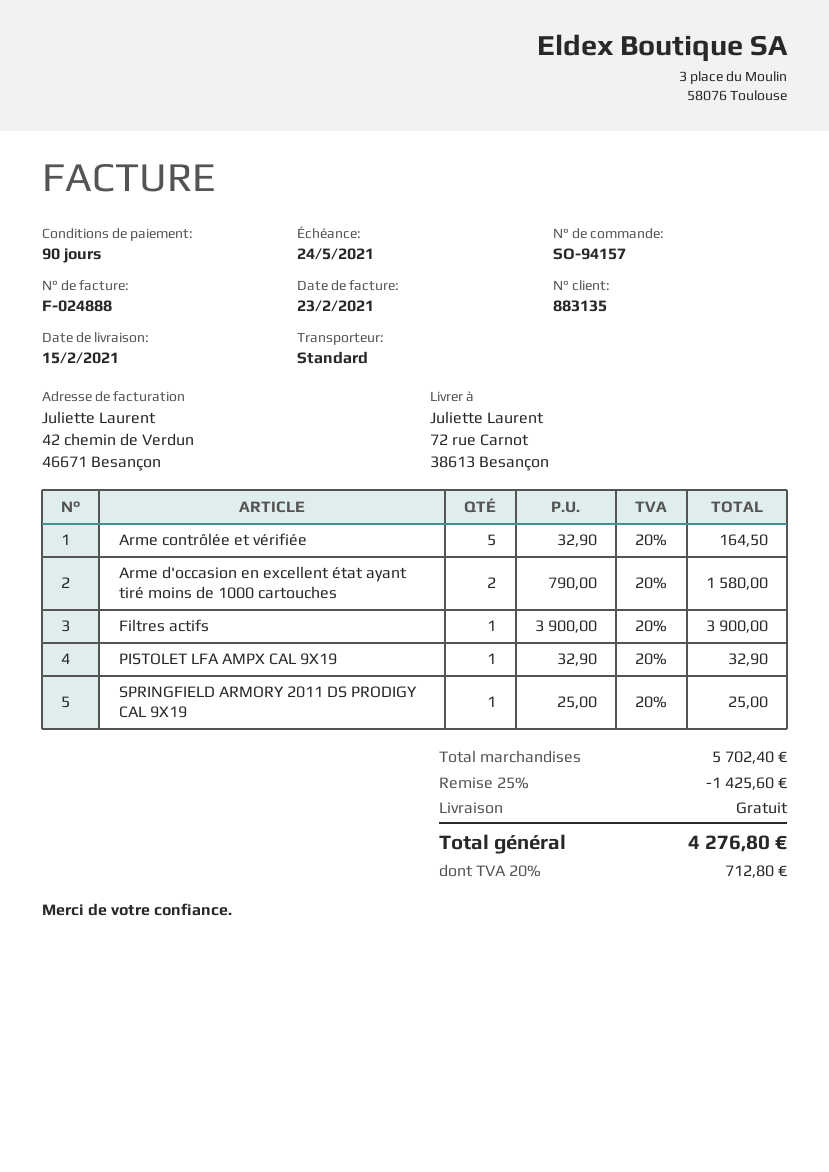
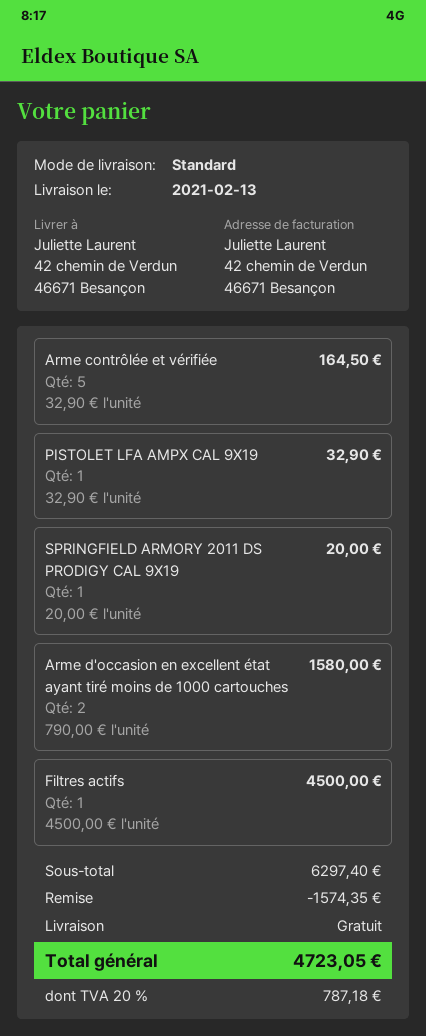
delivery date: 2021-02-15 -> 2021-02-13
ship to: 72 rue Carnot, 38613 Besançon -> 42 chemin de Verdun, 46671 Besançon
Filtres actifs: 1 x 3900.00 = 3900.00 -> 1 x 4500.00 = 4500.00
SPRINGFIELD ARMORY 2011 DS PRODIGY CAL 9X19: 1 x 25.00 = 25.00 -> 1 x 20.00 = 20.00
subtotal: 5702.40 -> 6297.40
discount: 1425.60 -> 1574.35
tax: 20% = 712.80 -> 20% = 787.18
total: 4276.80 -> 4723.05

